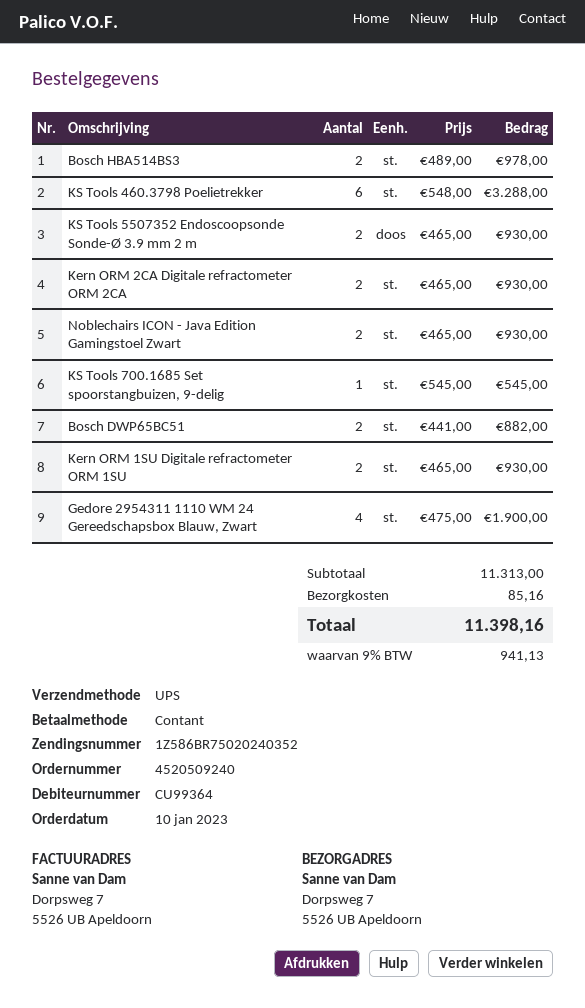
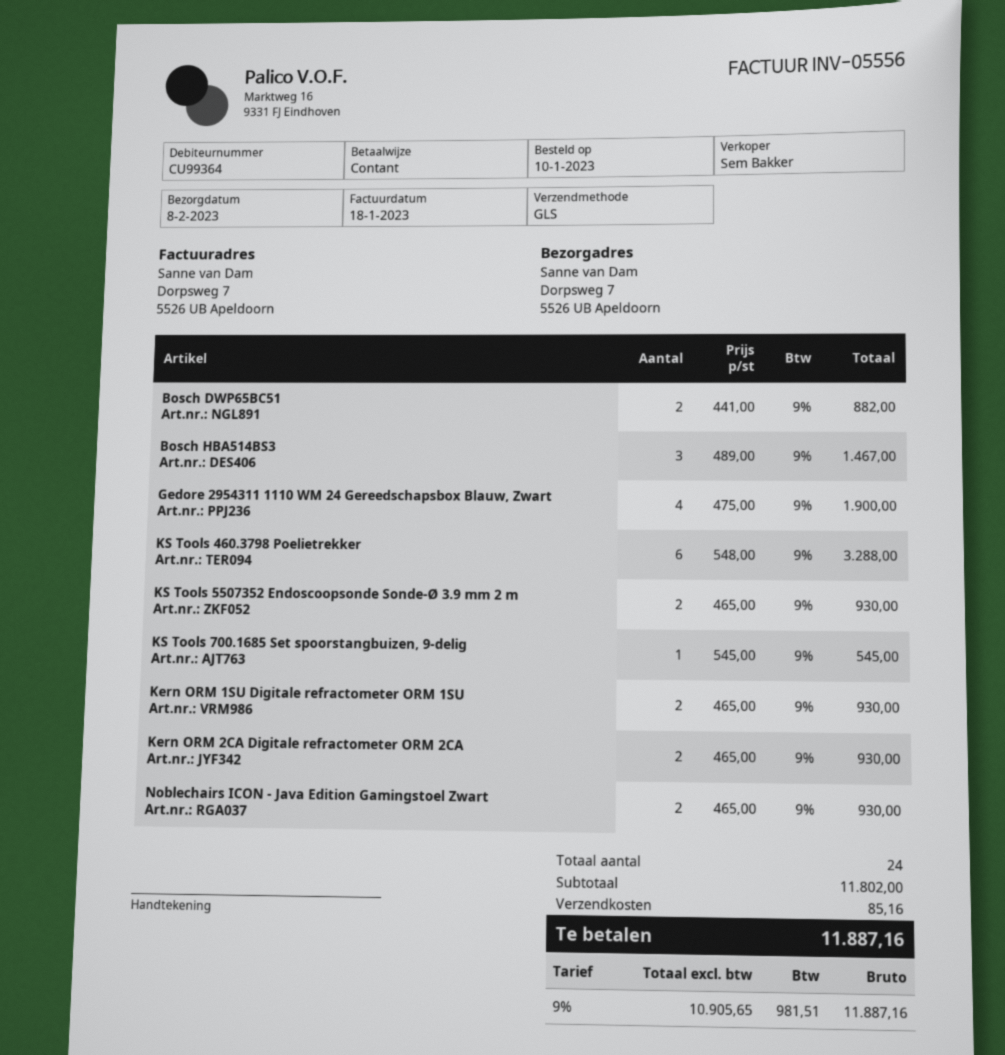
shipping method: UPS -> GLS
Bosch HBA514BS3: 2 x 489.00 = 978.00 -> 3 x 489.00 = 1467.00
subtotal: 11313.00 -> 11802.00
tax: 9% = 941.13 -> 9% = 981.51
total: 11398.16 -> 11887.16

